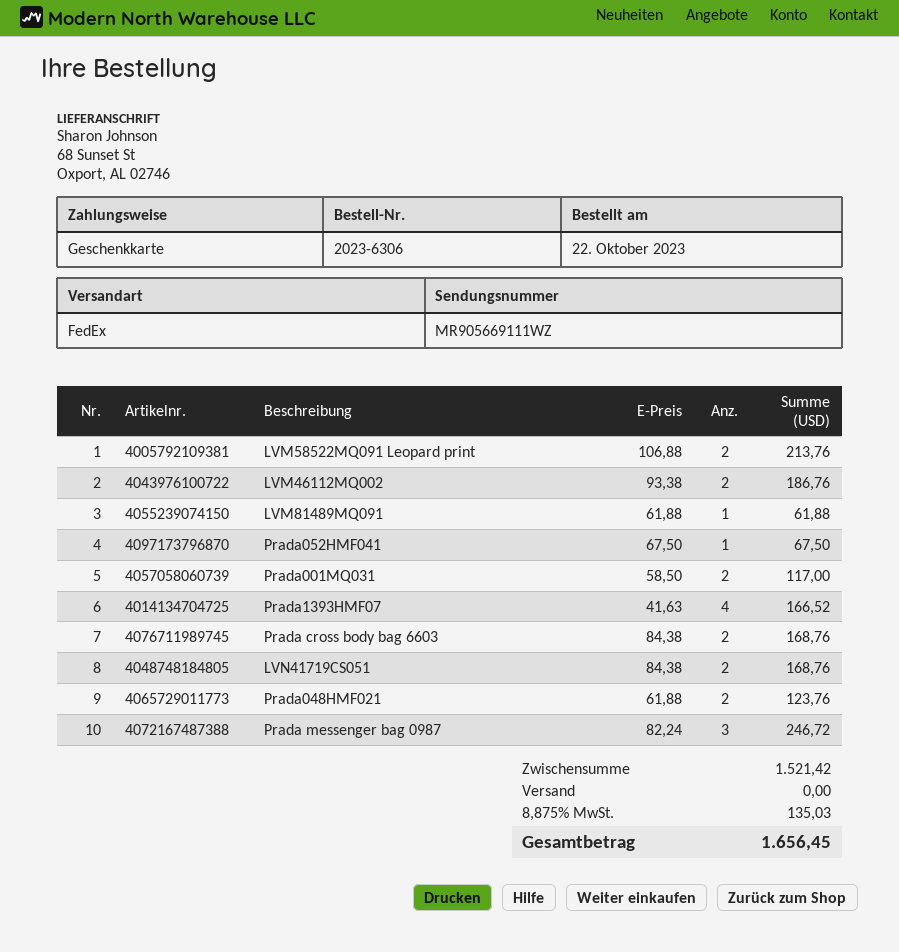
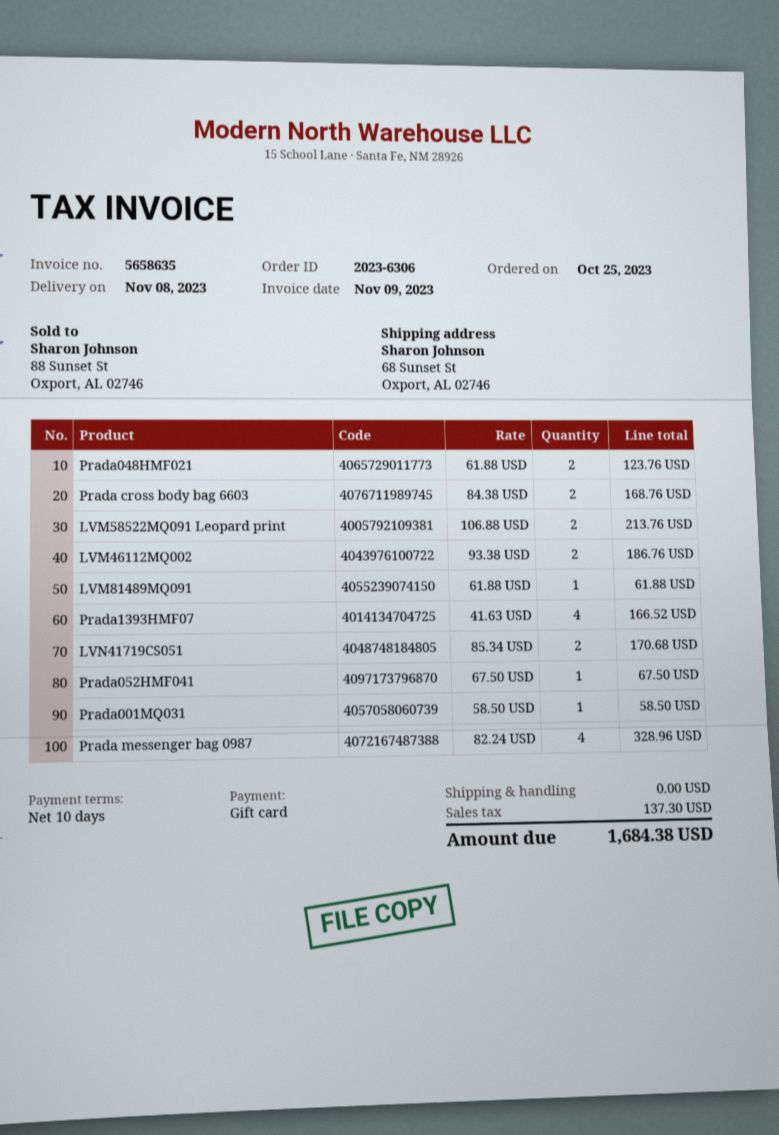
order date: 2023-10-22 -> 2023-10-25
Prada001MQ031: 2 x 58.50 = 117.00 -> 1 x 58.50 = 58.50
LVN41719CS051: 2 x 84.38 = 168.76 -> 2 x 85.34 = 170.68
Prada messenger bag 0987: 3 x 82.24 = 246.72 -> 4 x 82.24 = 328.96
tax: 135.03 -> 137.30
total: 1656.45 -> 1684.38

